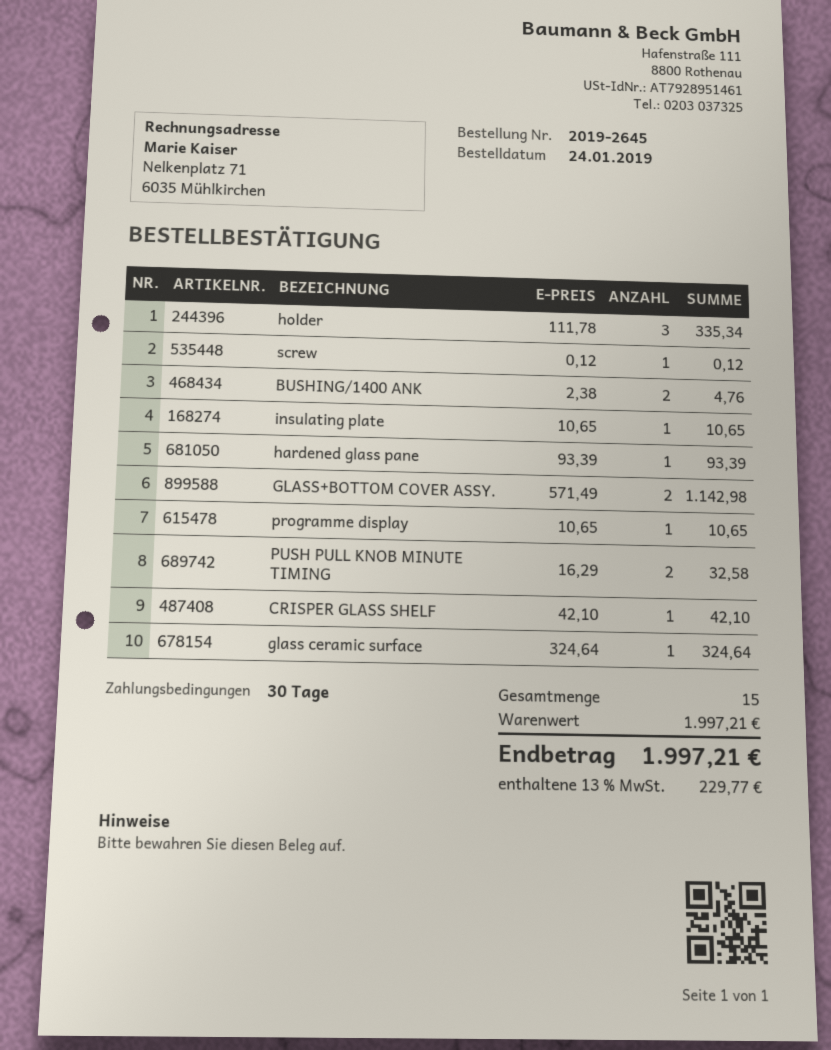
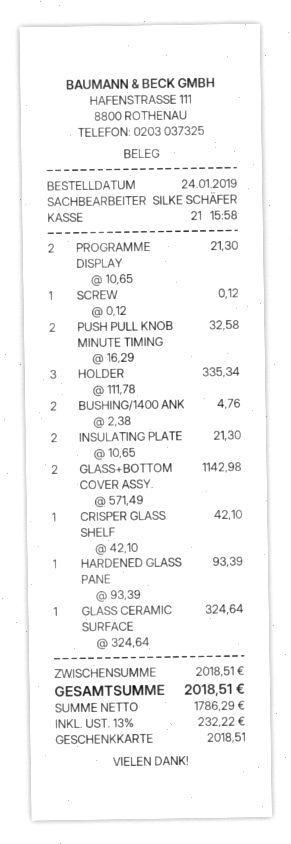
insulating plate: 1 x 10.65 = 10.65 -> 2 x 10.65 = 21.30
programme display: 1 x 10.65 = 10.65 -> 2 x 10.65 = 21.30
subtotal: 1997.21 -> 2018.51
tax: 13% = 229.77 -> 13% = 232.22
total: 1997.21 -> 2018.51

